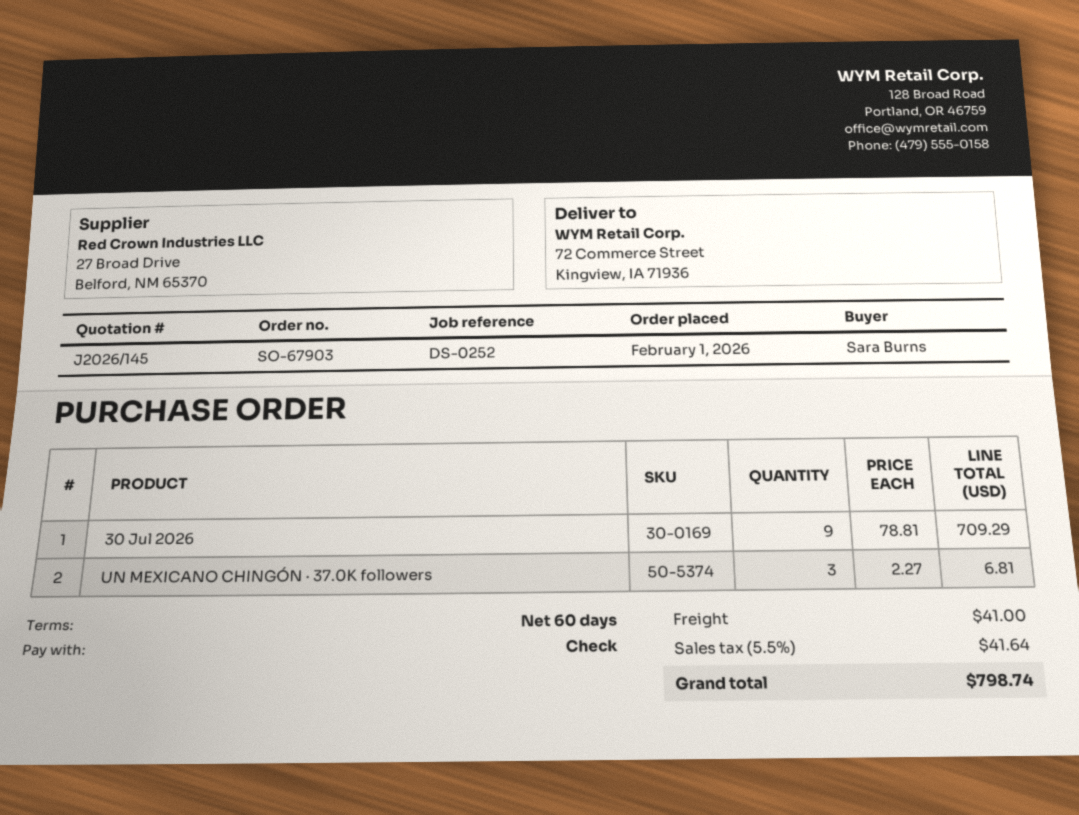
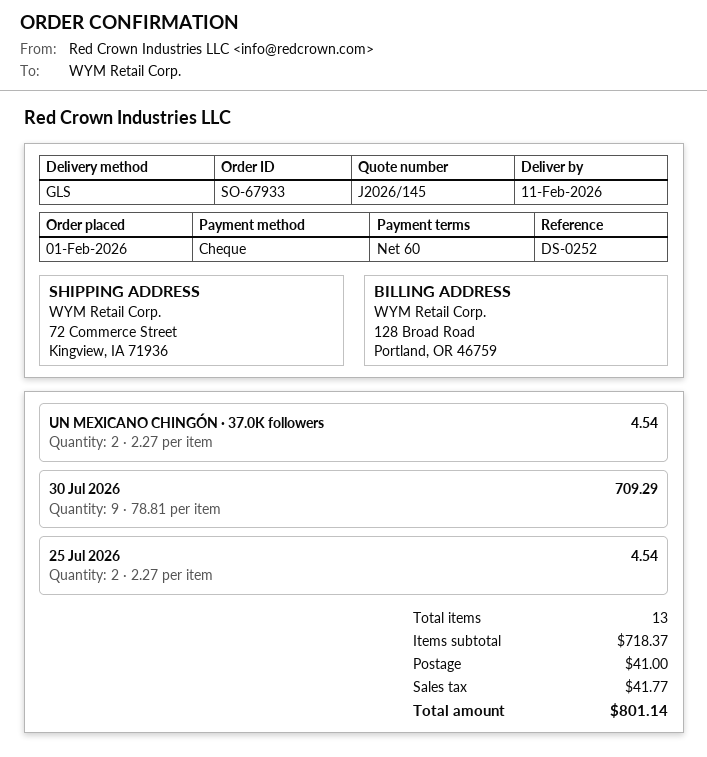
order number: SO-67903 -> SO-67933
UN MEXICANO CHINGÓN · 37.0K followers: 3 x 2.27 = 6.81 -> 2 x 2.27 = 4.54
25 Jul 2026: none -> 2 x 2.27 = 4.54
tax: 41.64 -> 41.77
total: 798.74 -> 801.14

